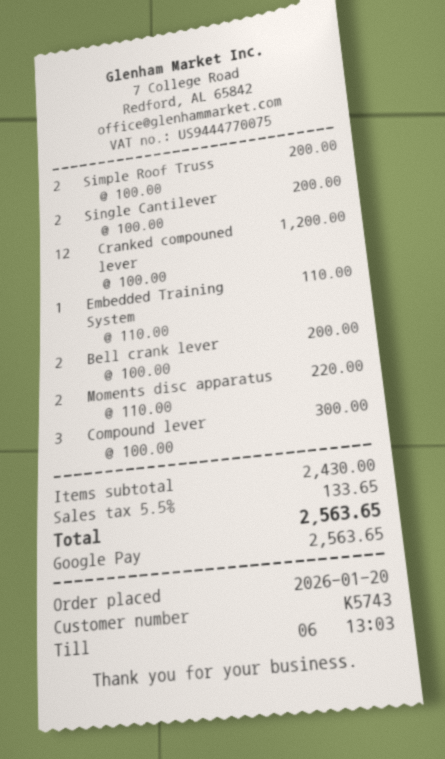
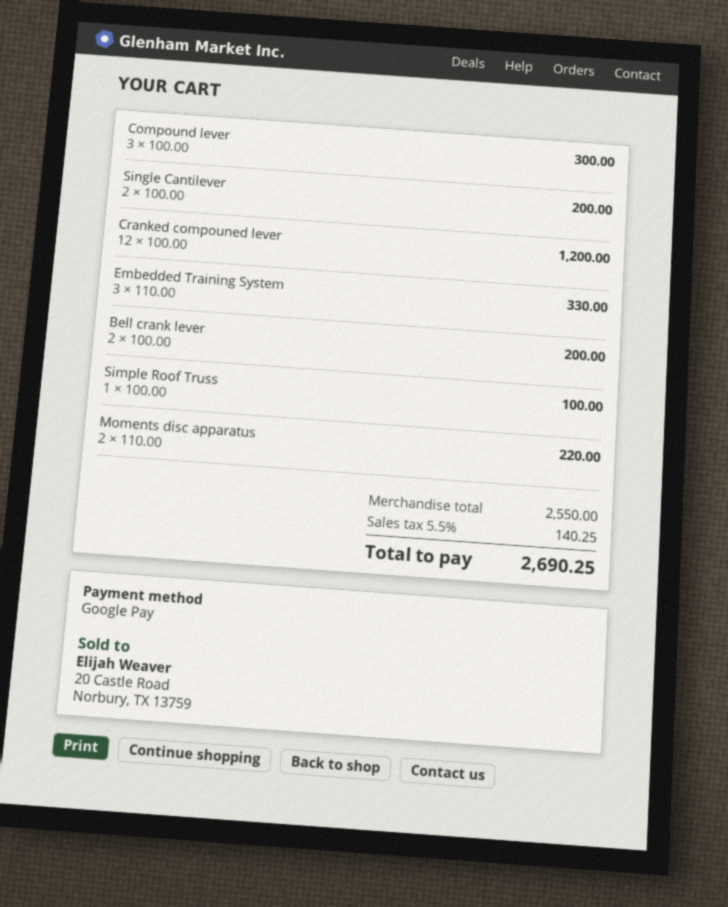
Simple Roof Truss: 2 x 100.00 = 200.00 -> 1 x 100.00 = 100.00
Embedded Training System: 1 x 110.00 = 110.00 -> 3 x 110.00 = 330.00
subtotal: 2430.00 -> 2550.00
tax: 5.5% = 133.65 -> 5.5% = 140.25
total: 2563.65 -> 2690.25

